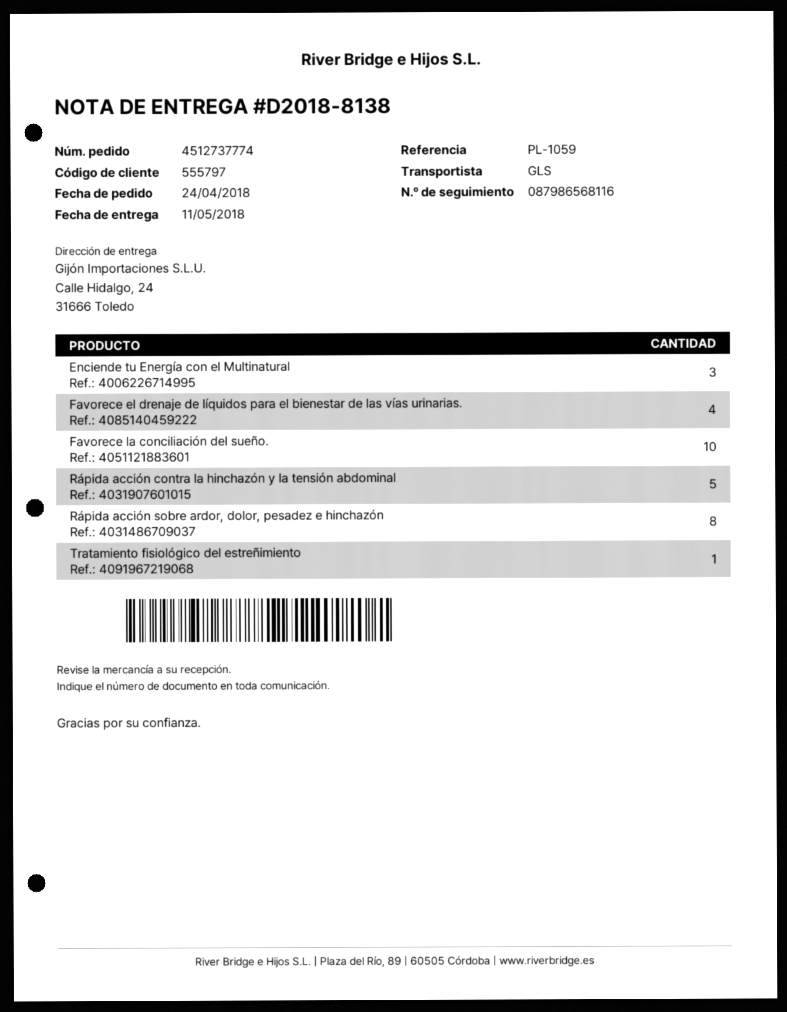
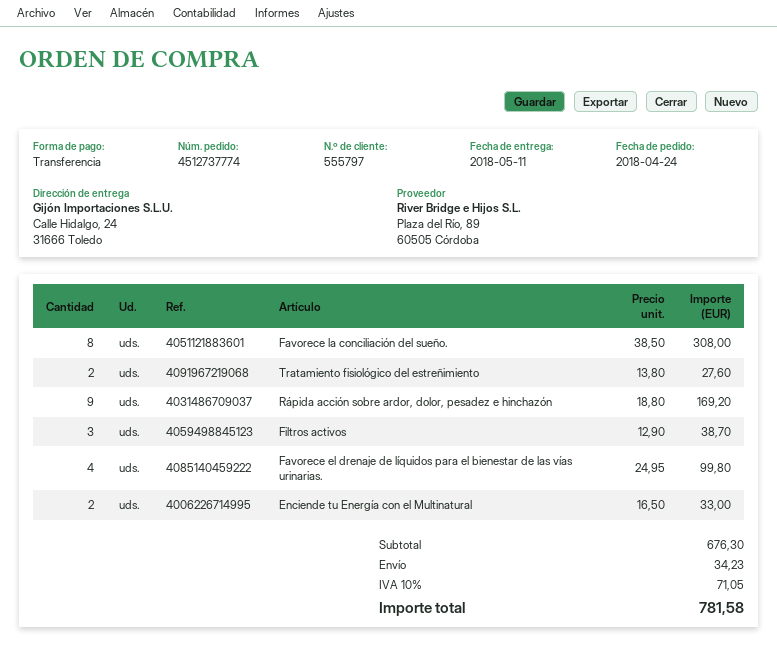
Enciende tu Energía con el Multinatural: 3 -> 2
Favorece la conciliación del sueño.: 10 -> 8
Rápida acción contra la hinchazón y la tensión abdominal: 5 -> none
Rápida acción sobre ardor, dolor, pesadez e hinchazón: 8 -> 9
Tratamiento fisiológico del estreñimiento: 1 -> 2
Filtros activos: none -> 3

